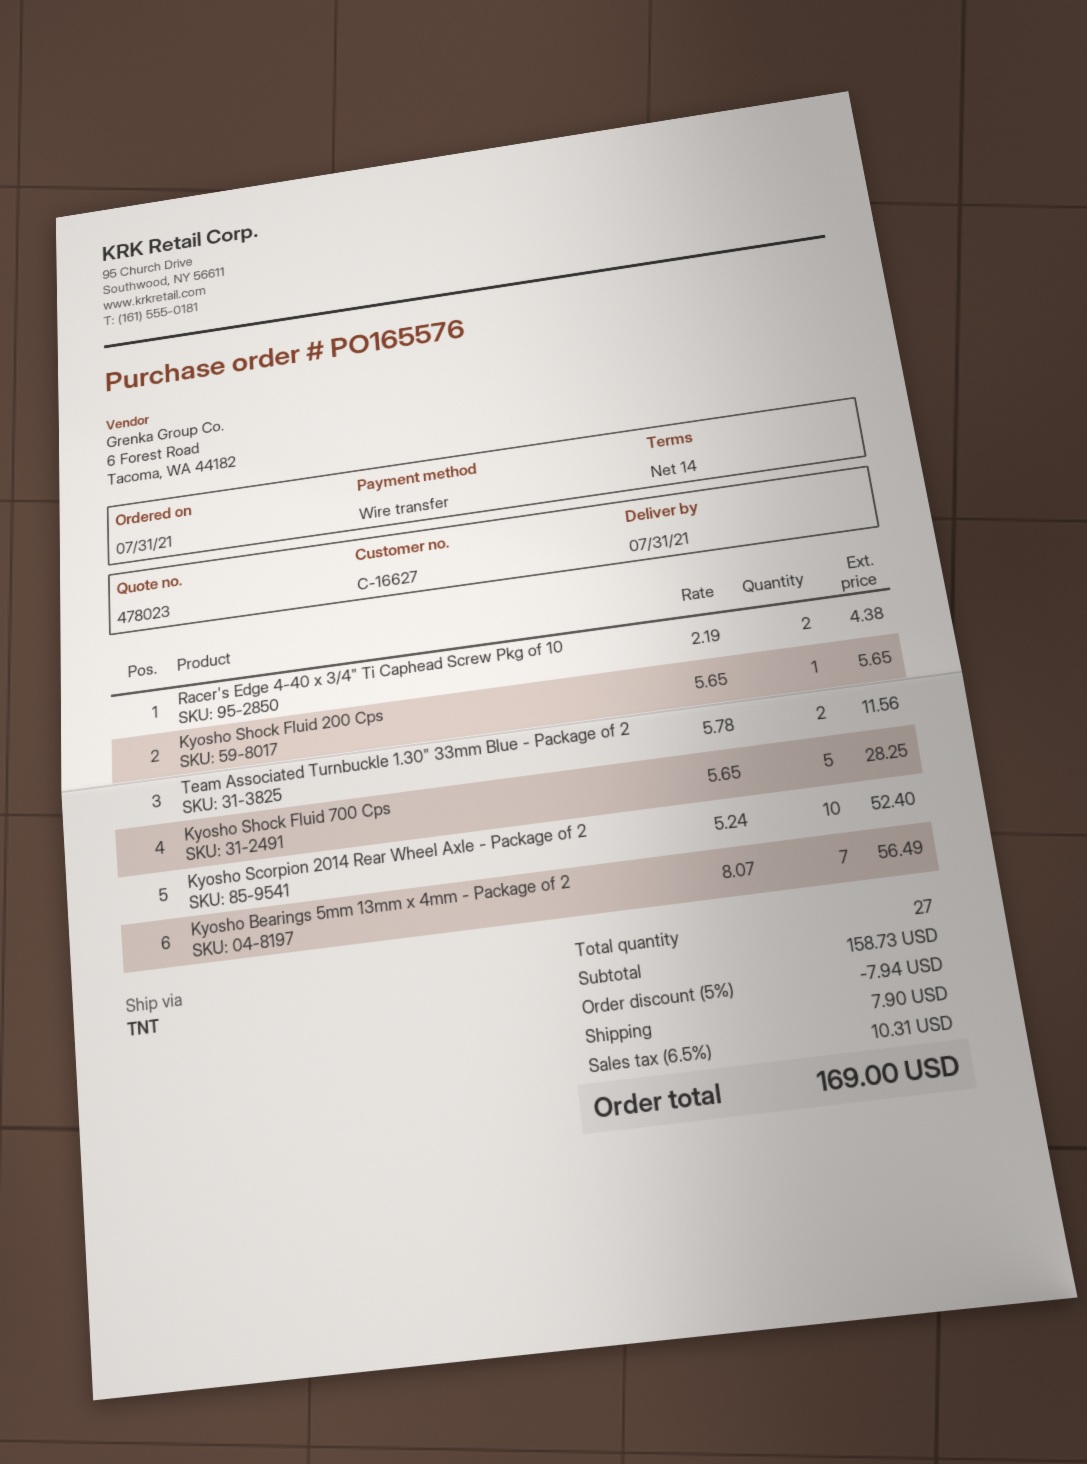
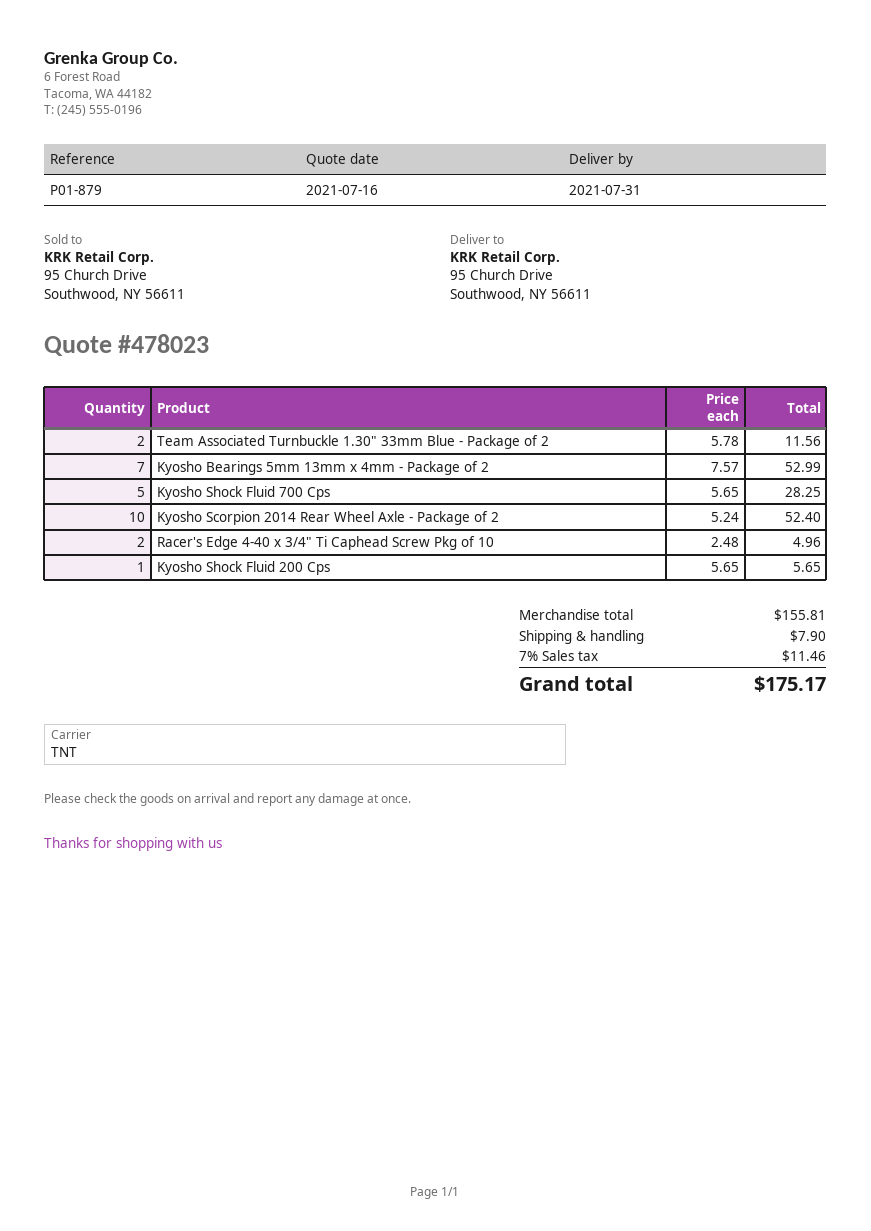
Racer's Edge 4-40 x 3/4" Ti Caphead Screw Pkg of 10: 2 x 2.19 = 4.38 -> 2 x 2.48 = 4.96
Kyosho Bearings 5mm 13mm x 4mm - Package of 2: 7 x 8.07 = 56.49 -> 7 x 7.57 = 52.99
subtotal: 158.73 -> 155.81
discount: 5% = 7.94 -> none
tax: 6.5% = 10.31 -> 7% = 11.46
total: 169.00 -> 175.17

